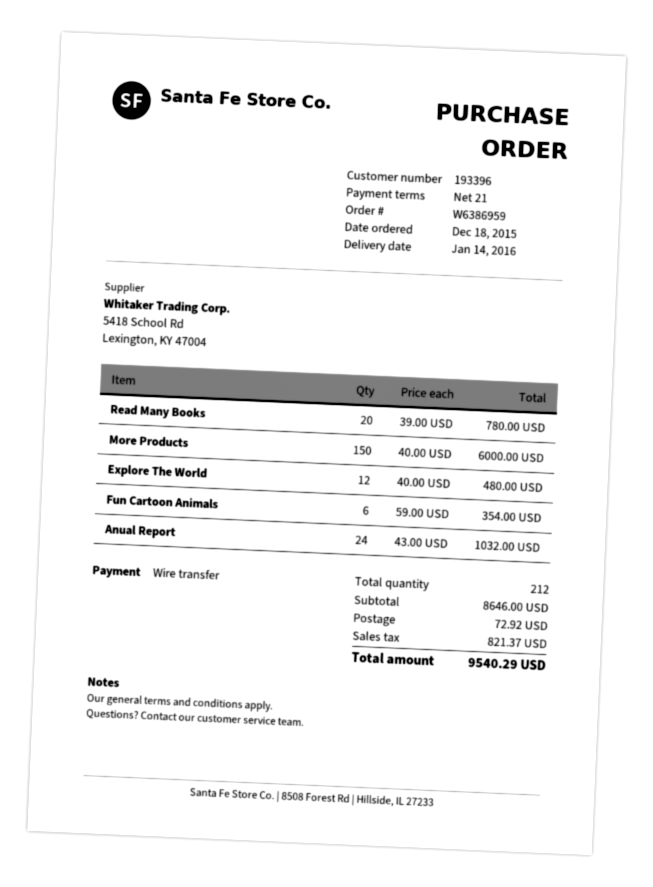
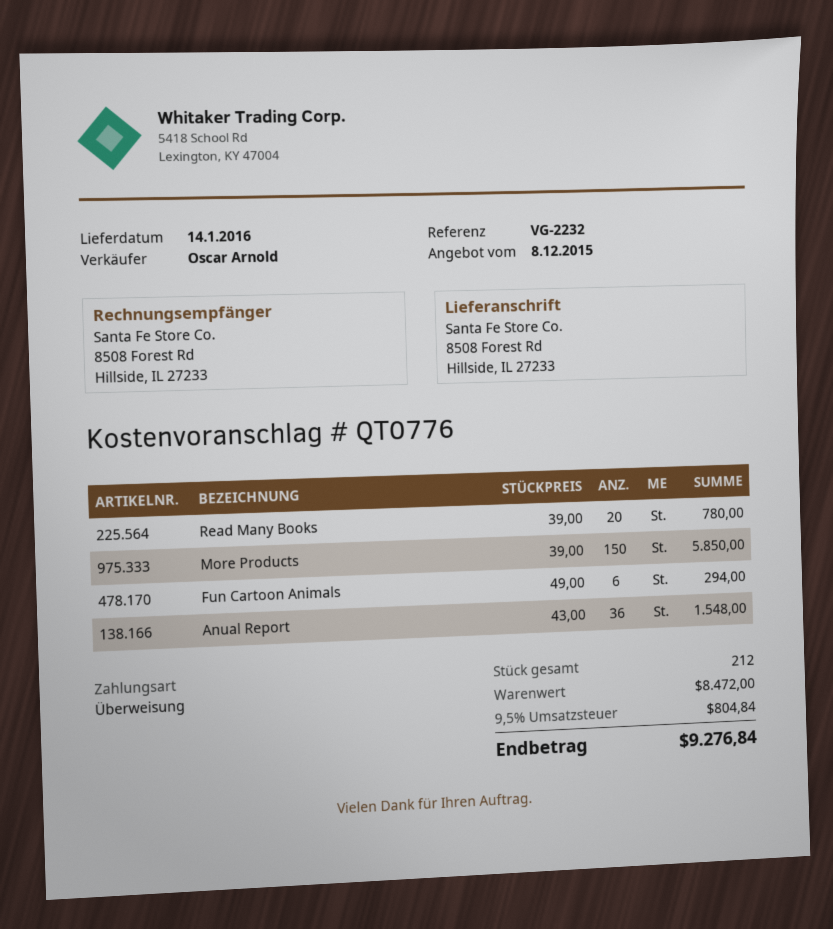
More Products: 150 x 40.00 = 6000.00 -> 150 x 39.00 = 5850.00
Explore The World: 12 x 40.00 = 480.00 -> none
Fun Cartoon Animals: 6 x 59.00 = 354.00 -> 6 x 49.00 = 294.00
Anual Report: 24 x 43.00 = 1032.00 -> 36 x 43.00 = 1548.00
subtotal: 8646.00 -> 8472.00
shipping: 72.92 -> none
tax: 821.37 -> 804.84
total: 9540.29 -> 9276.84

